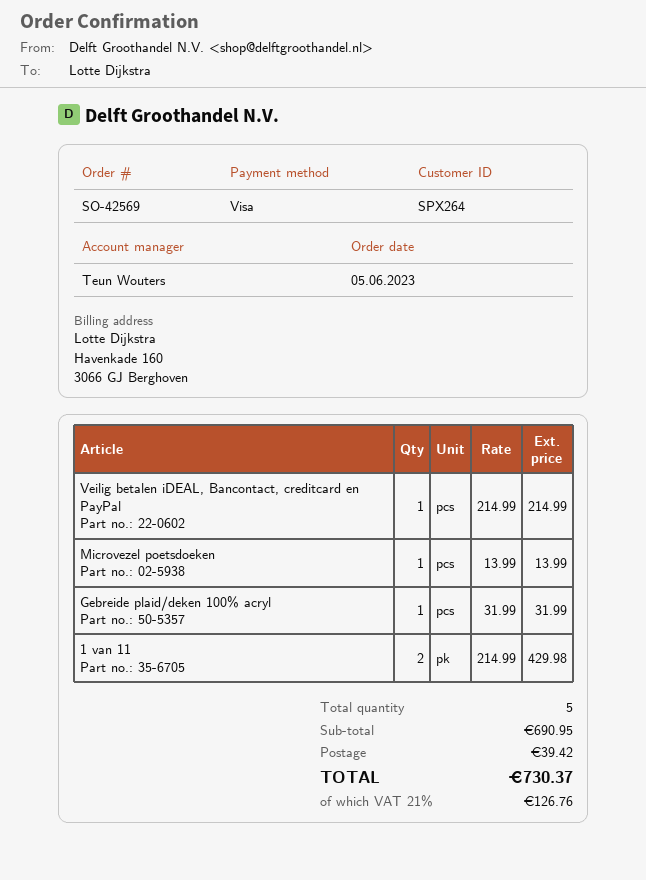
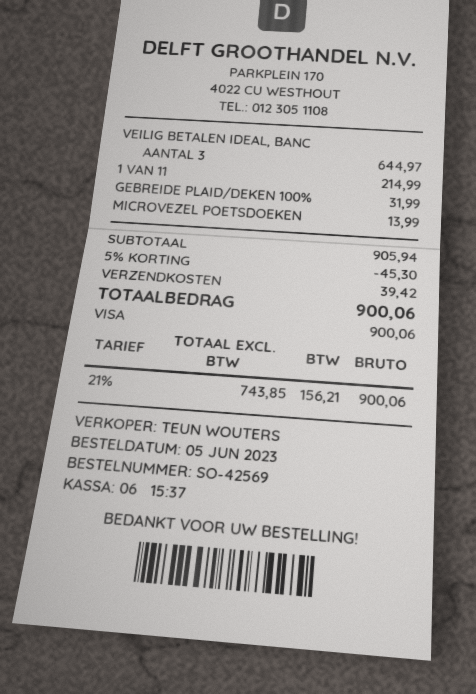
Veilig betalen iDEAL, Bancontact, creditcard en PayPal: 1 for 214.99 -> 3 for 644.97
1 van 11: 2 for 429.98 -> 1 for 214.99
subtotal: 690.95 -> 905.94
discount: none -> 5% = 45.30
tax: 21% = 126.76 -> 21% = 156.21
total: 730.37 -> 900.06

